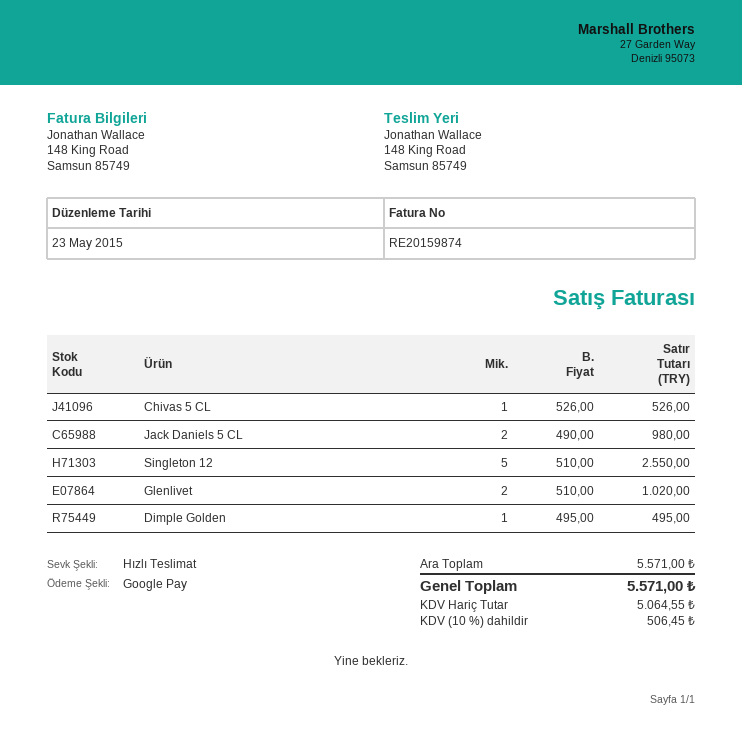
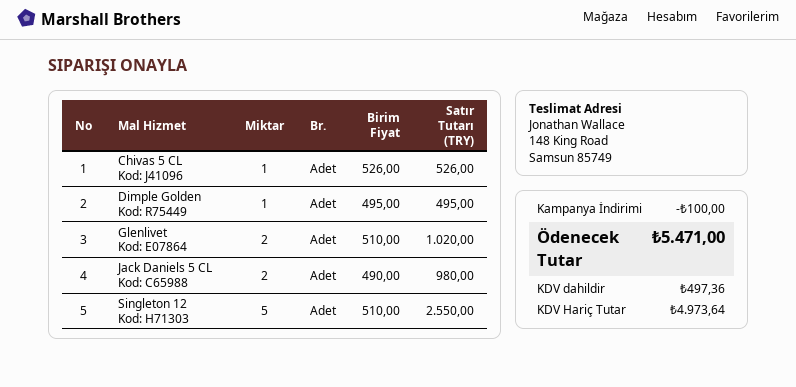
discount: none -> 100.00
net: 5064.55 -> 4973.64
tax: 506.45 -> 497.36
total: 5571.00 -> 5471.00

